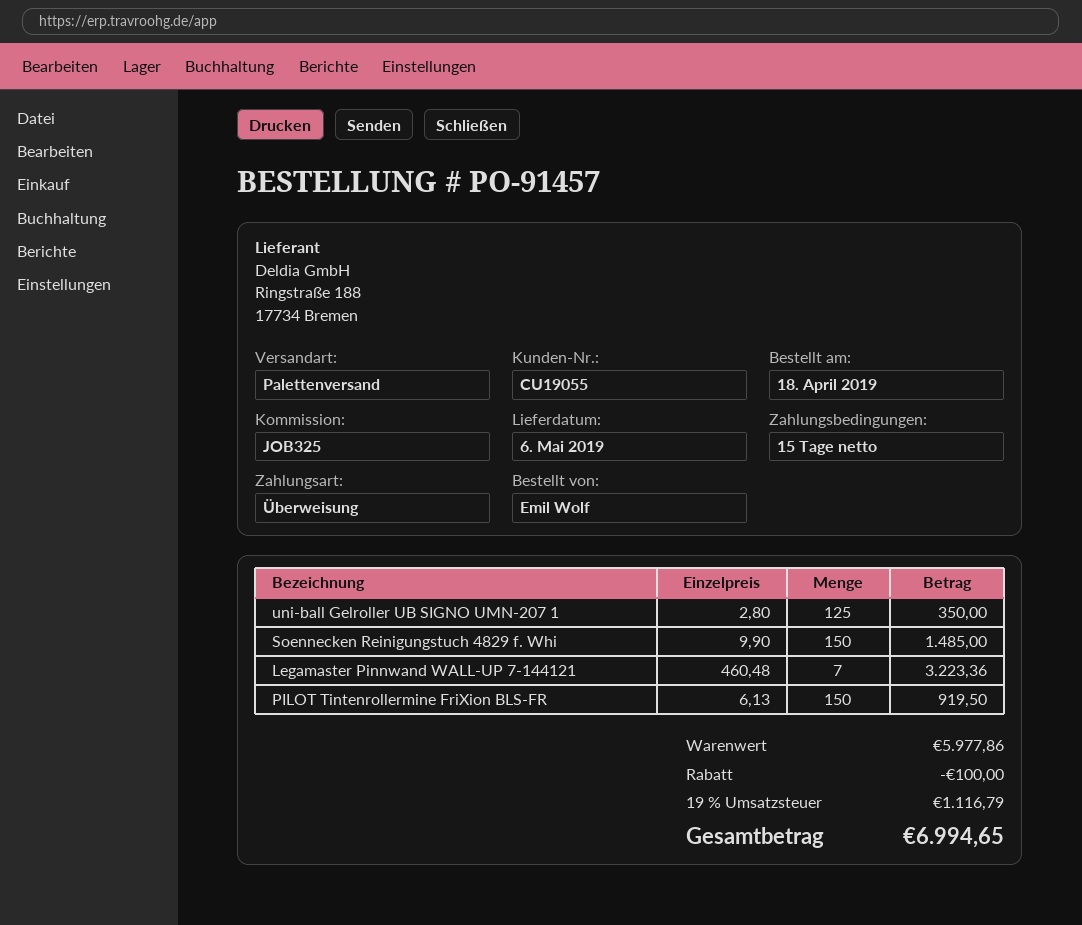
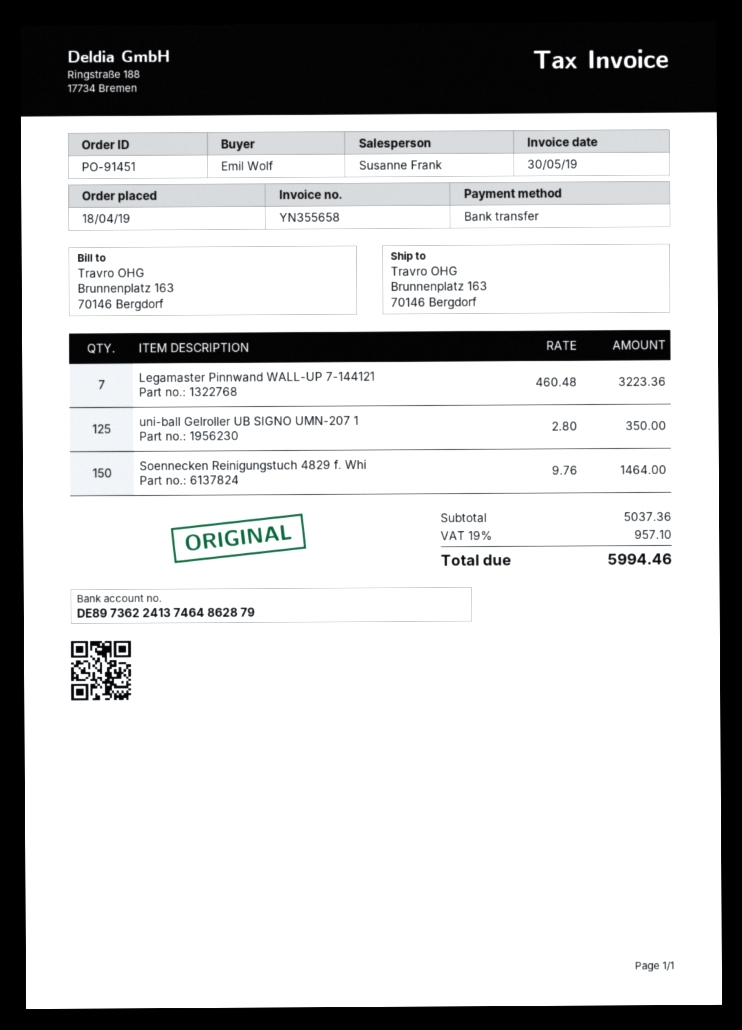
order number: PO-91457 -> PO-91451
Soennecken Reinigungstuch 4829 f. Whi: 150 x 9.90 = 1485.00 -> 150 x 9.76 = 1464.00
PILOT Tintenrollermine FriXion BLS-FR: 150 x 6.13 = 919.50 -> none
subtotal: 5977.86 -> 5037.36
discount: 100.00 -> none
tax: 19% = 1116.79 -> 19% = 957.10
total: 6994.65 -> 5994.46

